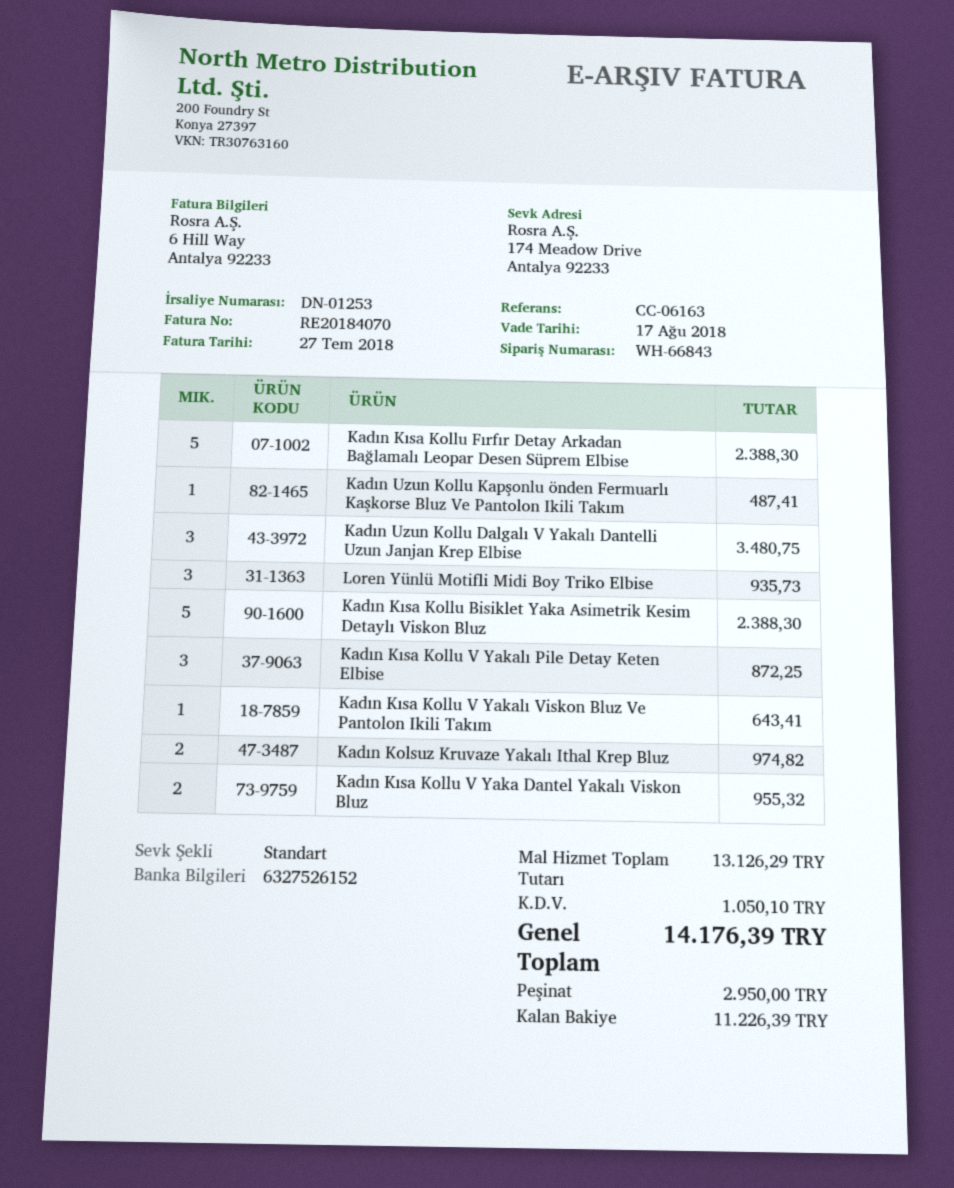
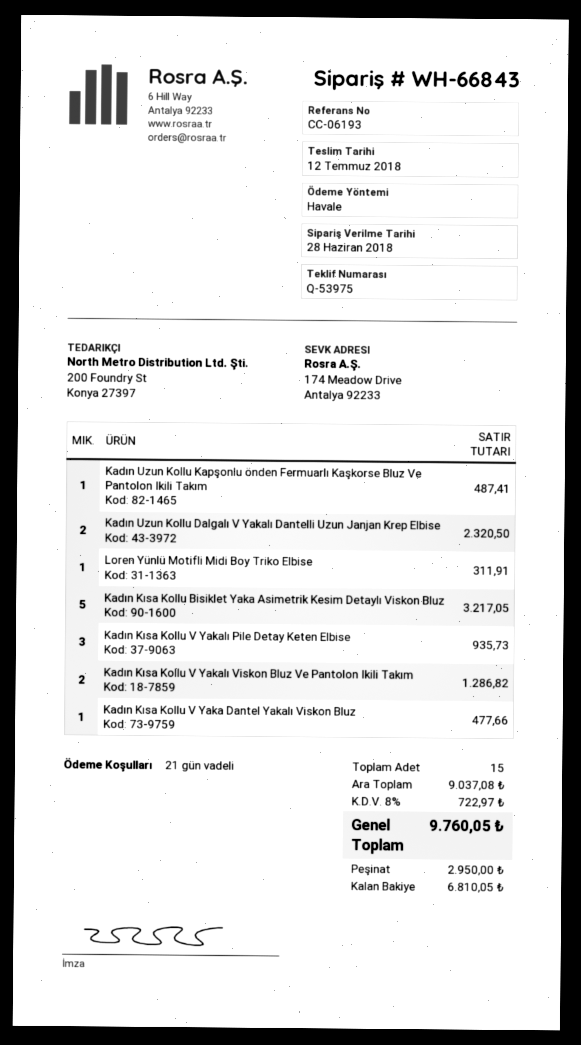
reference: CC-06163 -> CC-06193
Kadın Kısa Kollu Fırfır Detay Arkadan Bağlamalı Leopar Desen Süprem Elbise: 5 for 2388.30 -> none
Kadın Uzun Kollu Dalgalı V Yakalı Dantelli Uzun Janjan Krep Elbise: 3 for 3480.75 -> 2 for 2320.50
Loren Yünlü Motifli Midi Boy Triko Elbise: 3 for 935.73 -> 1 for 311.91
Kadın Kısa Kollu Bisiklet Yaka Asimetrik Kesim Detaylı Viskon Bluz: 5 for 2388.30 -> 5 for 3217.05
Kadın Kısa Kollu V Yakalı Pile Detay Keten Elbise: 3 for 872.25 -> 3 for 935.73
Kadın Kısa Kollu V Yakalı Viskon Bluz Ve Pantolon Ikili Takım: 1 for 643.41 -> 2 for 1286.82
Kadın Kolsuz Kruvaze Yakalı Ithal Krep Bluz: 2 for 974.82 -> none
Kadın Kısa Kollu V Yaka Dantel Yakalı Viskon Bluz: 2 for 955.32 -> 1 for 477.66
subtotal: 13126.29 -> 9037.08
tax: 1050.10 -> 722.97
total: 14176.39 -> 9760.05
balance: 11226.39 -> 6810.05

